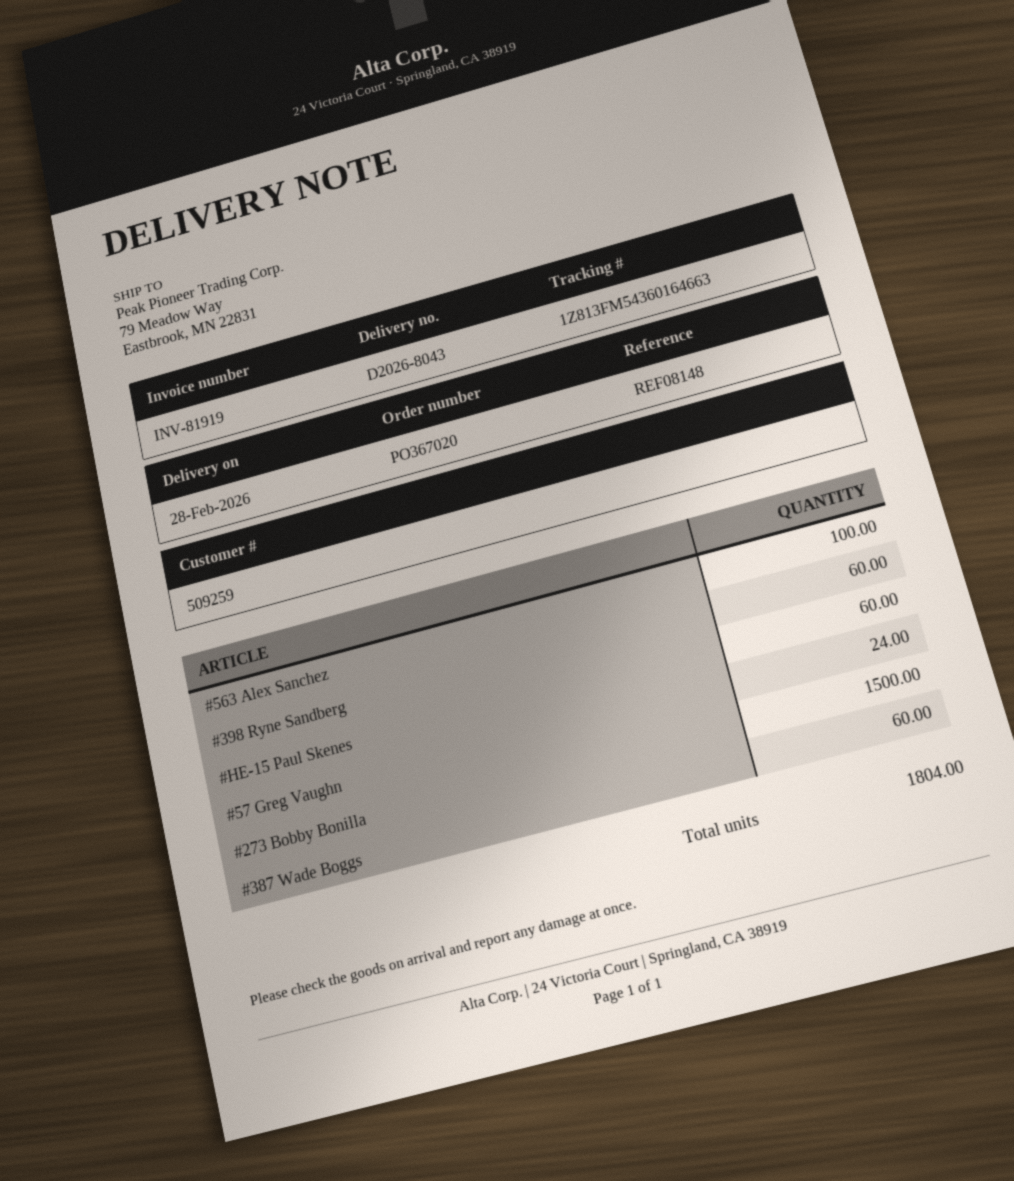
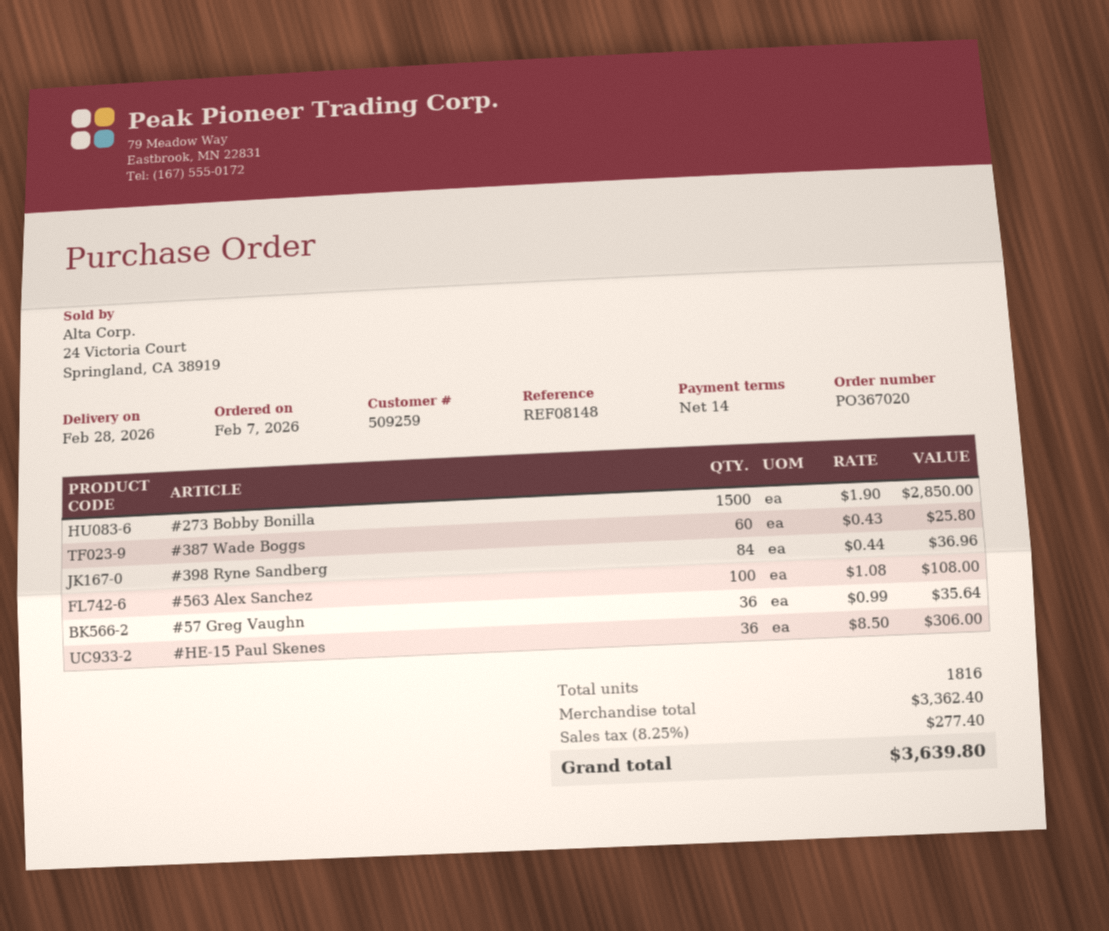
#398 Ryne Sandberg: 60 -> 84
#HE-15 Paul Skenes: 60 -> 36
#57 Greg Vaughn: 24 -> 36
total quantity: 1804 -> 1816

